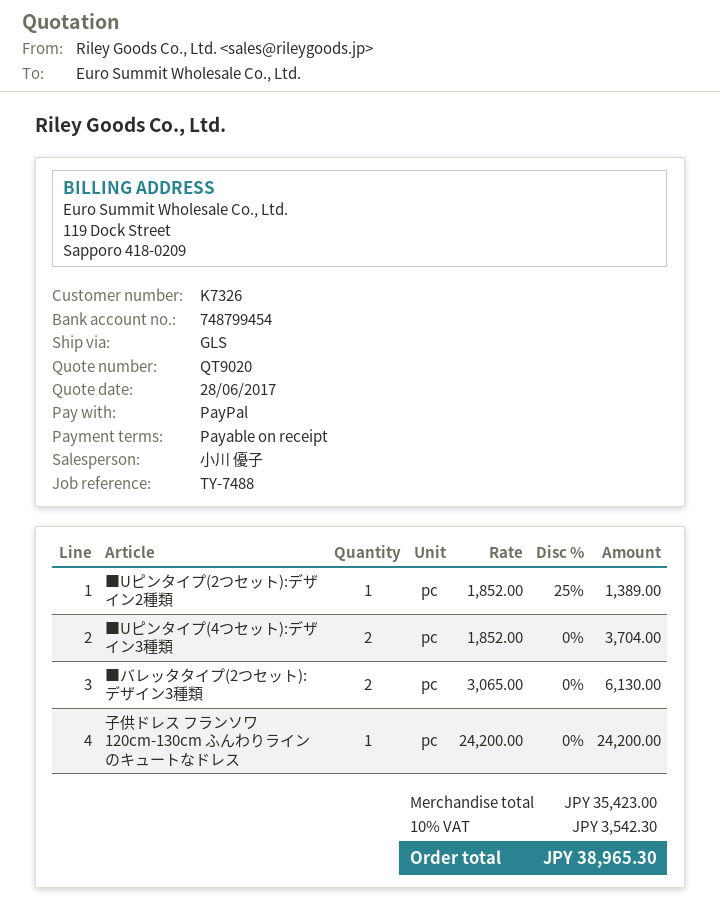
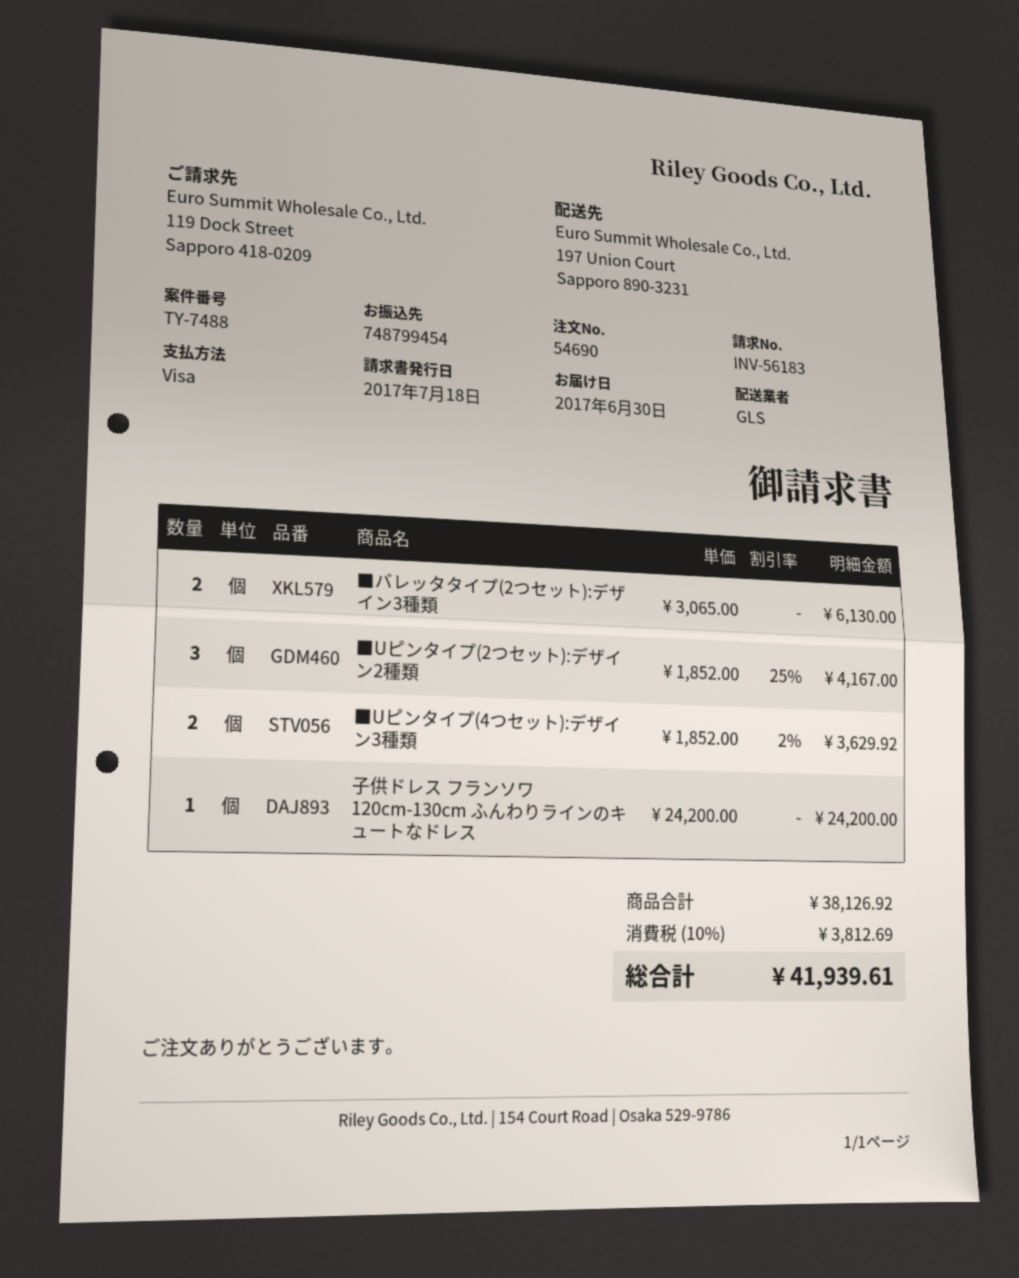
payment method: PayPal -> Visa
■Uピンタイプ(2つセット):デザイン2種類: 1 x 1852.00 - 25% = 1389.00 -> 3 x 1852.00 - 25% = 4167.00
■Uピンタイプ(4つセット):デザイン3種類: 2 x 1852.00 = 3704.00 -> 2 x 1852.00 - 2% = 3629.92
subtotal: 35423.00 -> 38126.92
tax: 10% = 3542.30 -> 10% = 3812.69
total: 38965.30 -> 41939.61

